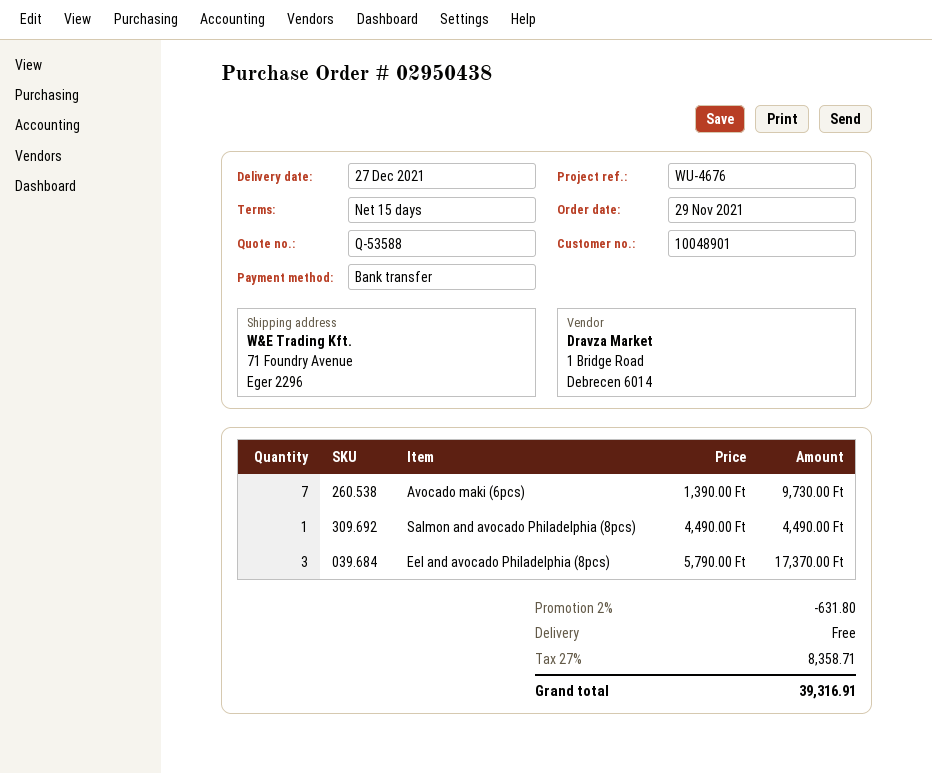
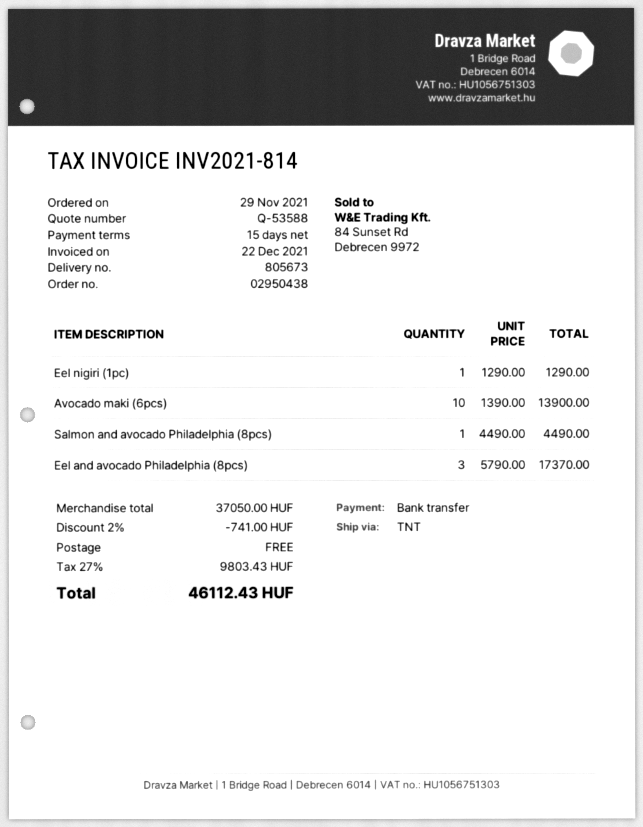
Avocado maki (6pcs): 7 x 1390.00 = 9730.00 -> 10 x 1390.00 = 13900.00
Eel nigiri (1pc): none -> 1 x 1290.00 = 1290.00
discount: 2% = 631.80 -> 2% = 741.00
tax: 27% = 8358.71 -> 27% = 9803.43
total: 39316.91 -> 46112.43

